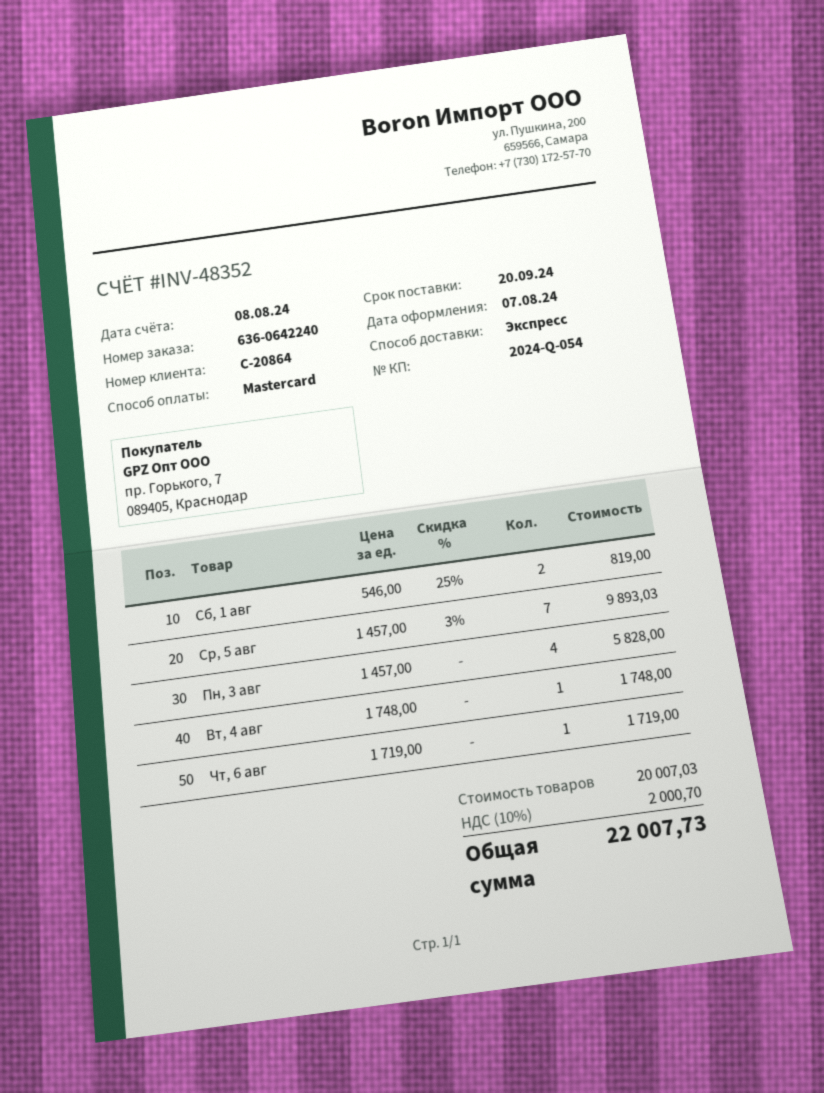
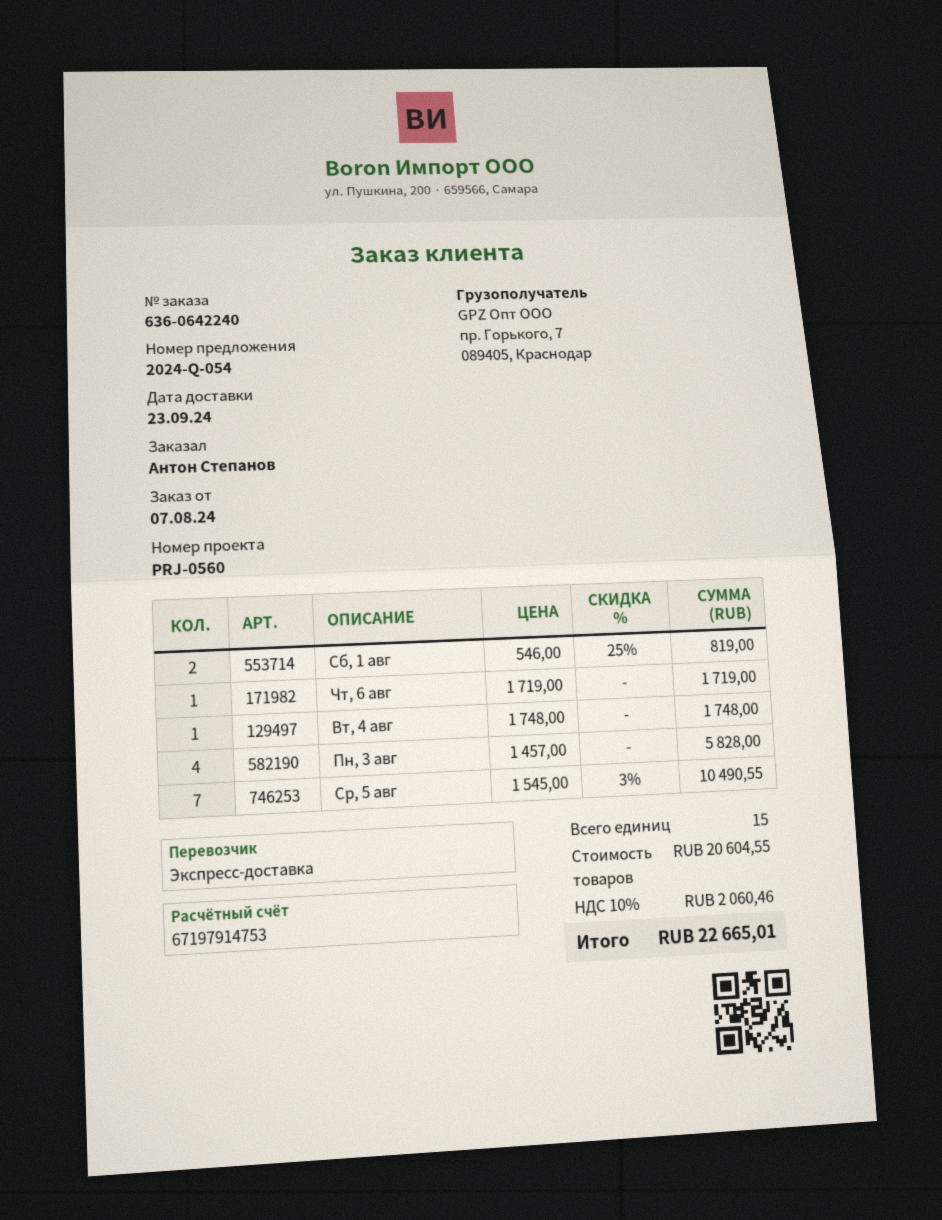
delivery date: 2024-09-20 -> 2024-09-23
Ср, 5 авг: 7 x 1457.00 - 3% = 9893.03 -> 7 x 1545.00 - 3% = 10490.55
subtotal: 20007.03 -> 20604.55
tax: 10% = 2000.70 -> 10% = 2060.46
total: 22007.73 -> 22665.01

